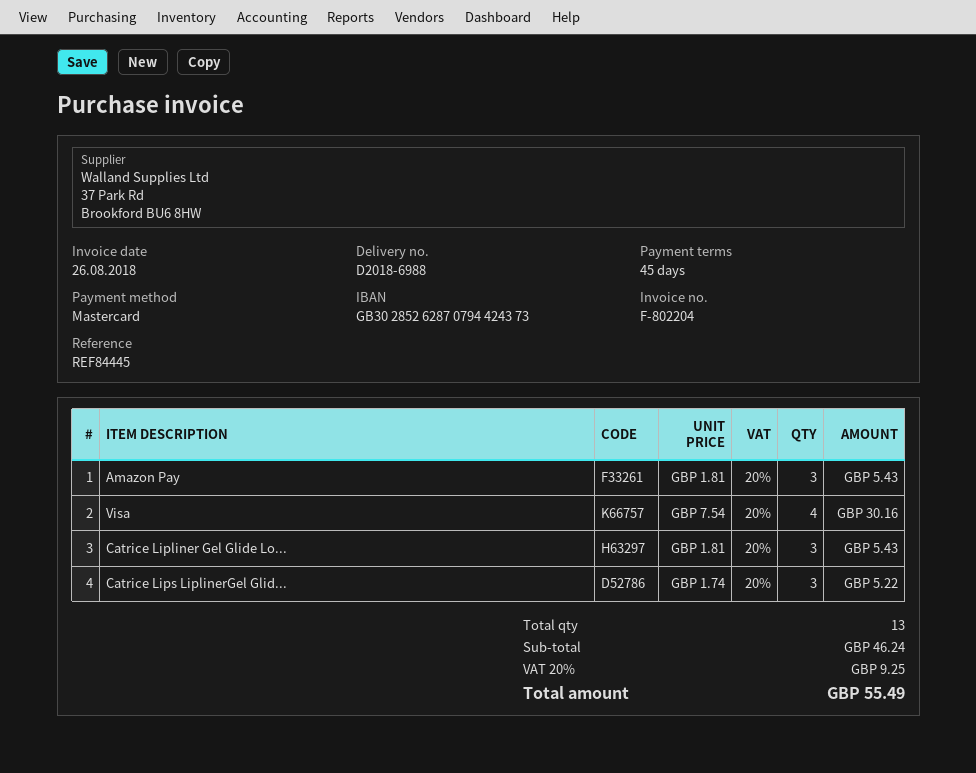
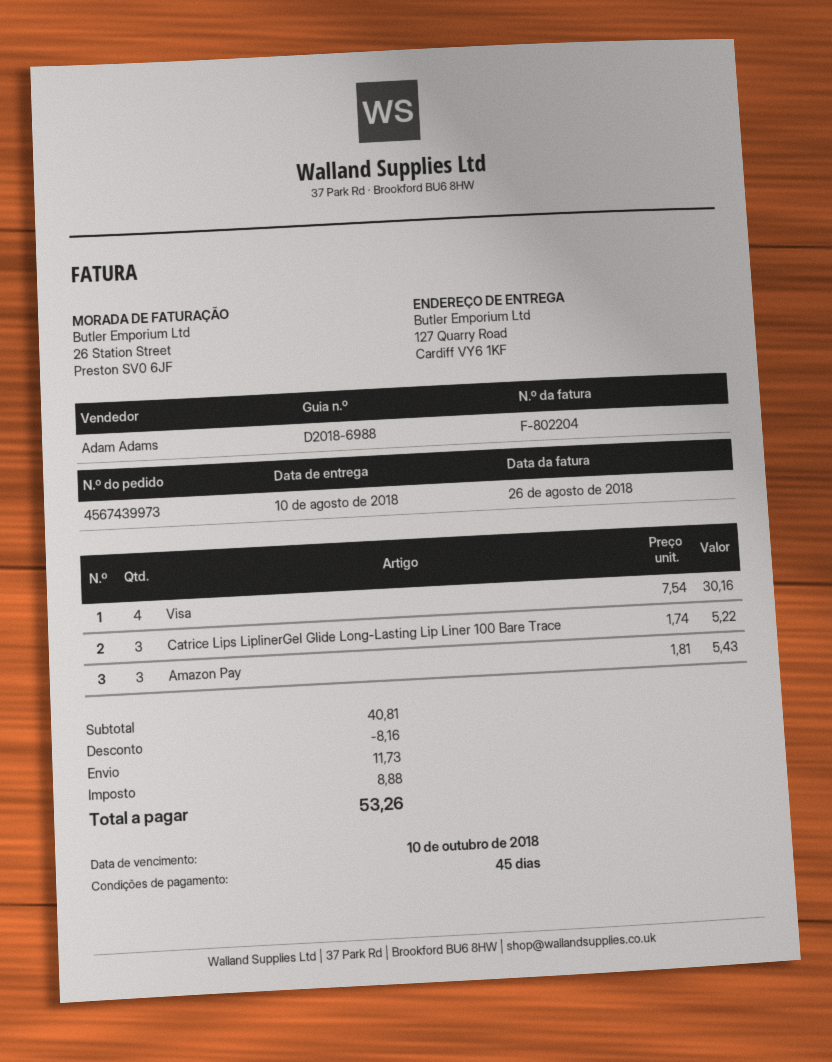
Catrice Lipliner Gel Glide Lo...: 3 x 1.81 = 5.43 -> none
subtotal: 46.24 -> 40.81
discount: none -> 8.16
shipping: none -> 11.73
tax: 9.25 -> 8.88
total: 55.49 -> 53.26

